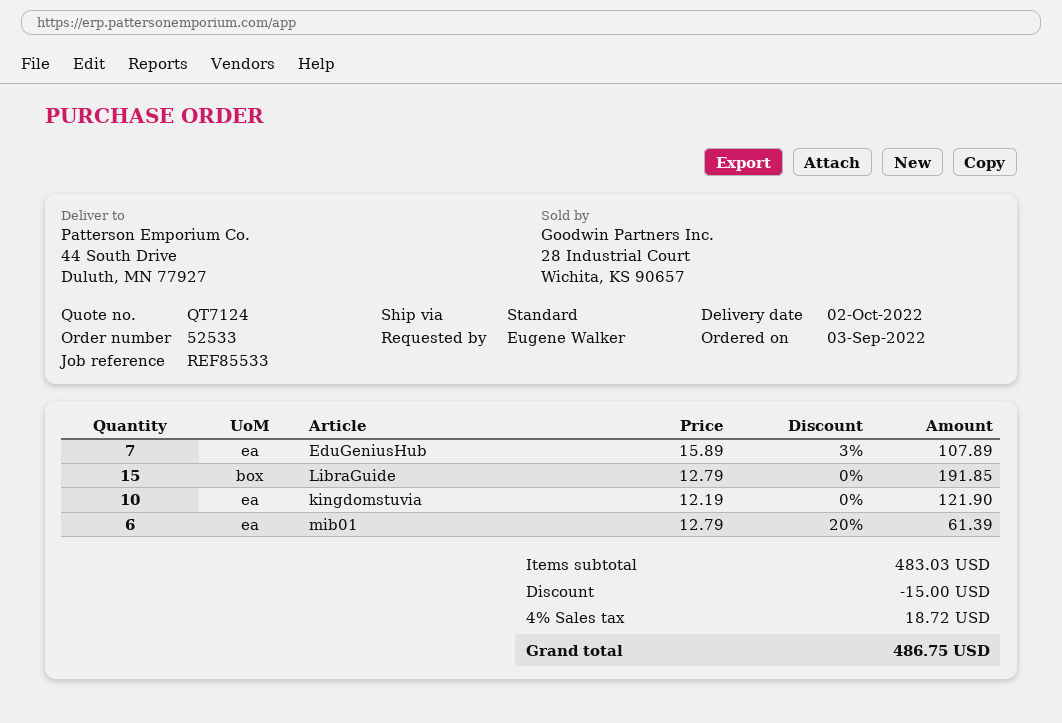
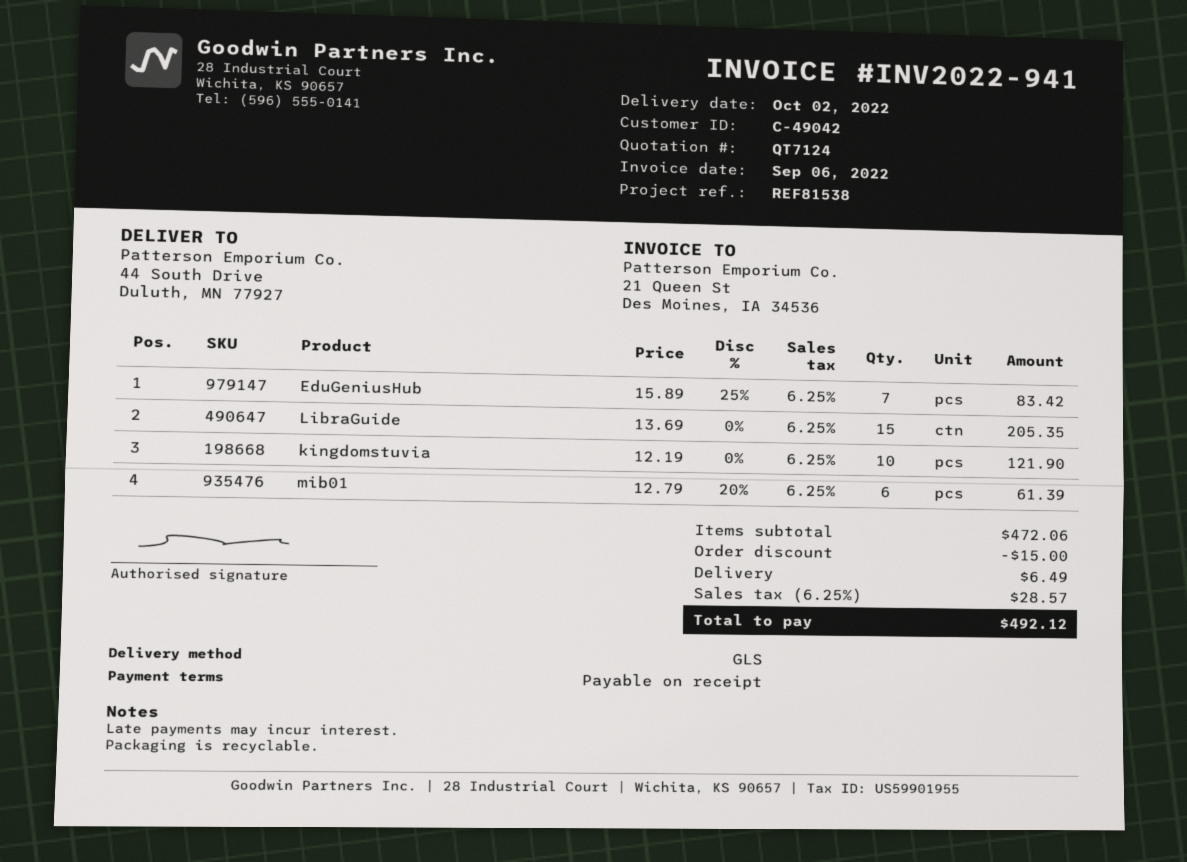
reference: REF85533 -> REF81538
shipping method: standard -> GLS
EduGeniusHub: 7 x 15.89 - 3% = 107.89 -> 7 x 15.89 - 25% = 83.42
LibraGuide: 15 x 12.79 = 191.85 -> 15 x 13.69 = 205.35
subtotal: 483.03 -> 472.06
shipping: none -> 6.49
tax: 4% = 18.72 -> 6.25% = 28.57
total: 486.75 -> 492.12

